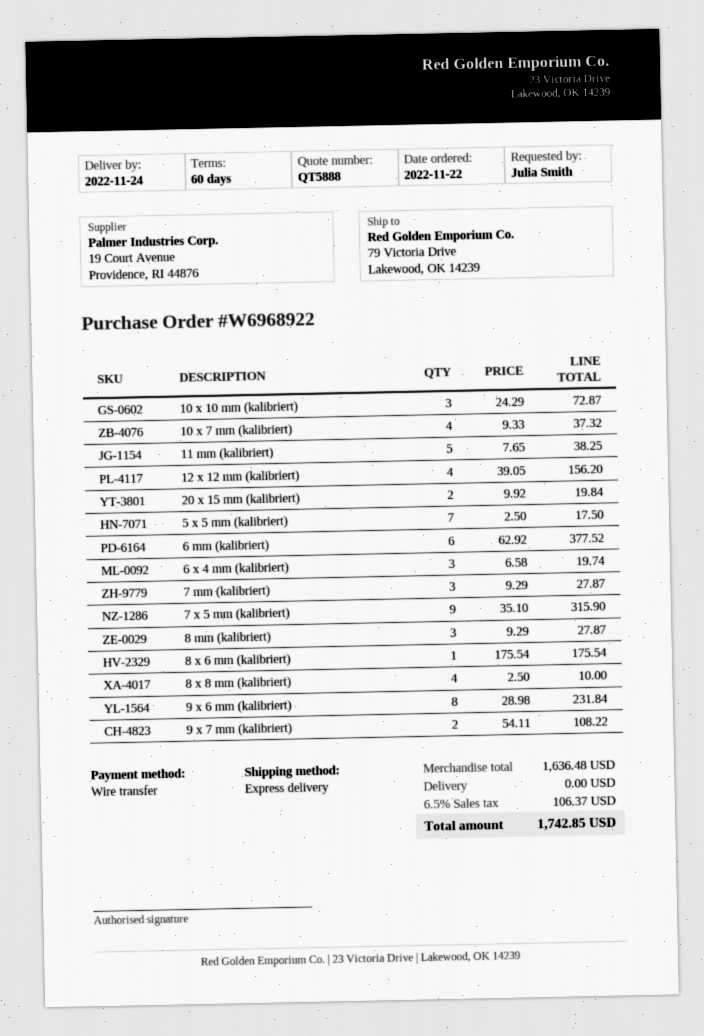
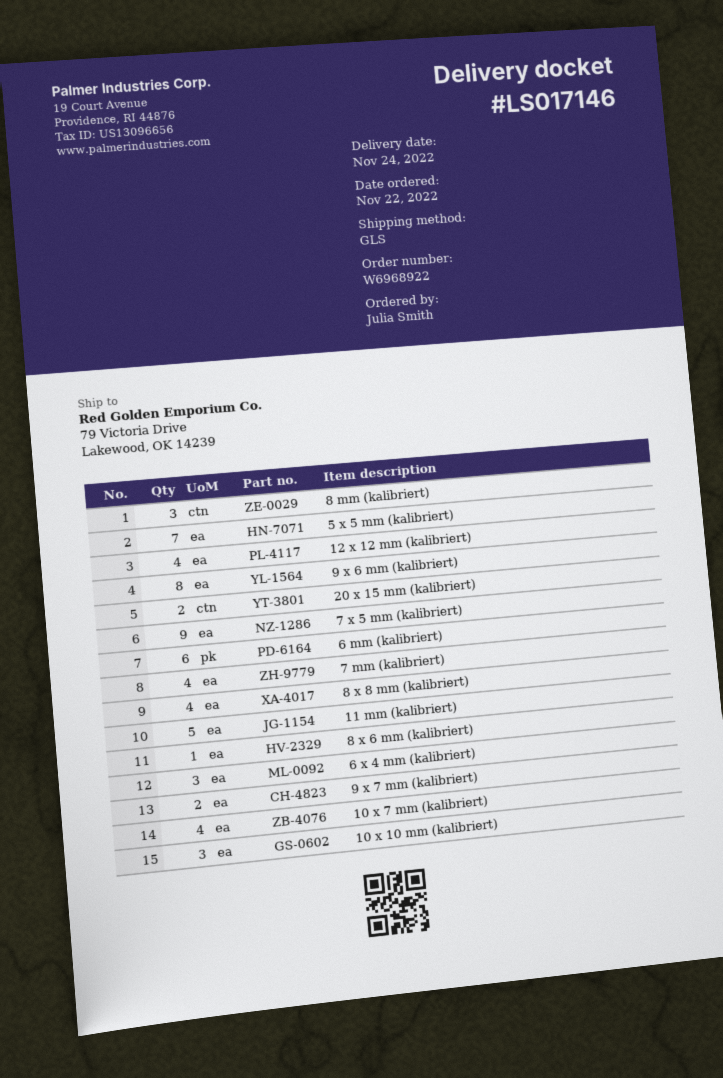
shipping method: express -> GLS
7 mm (kalibriert): 3 -> 4

